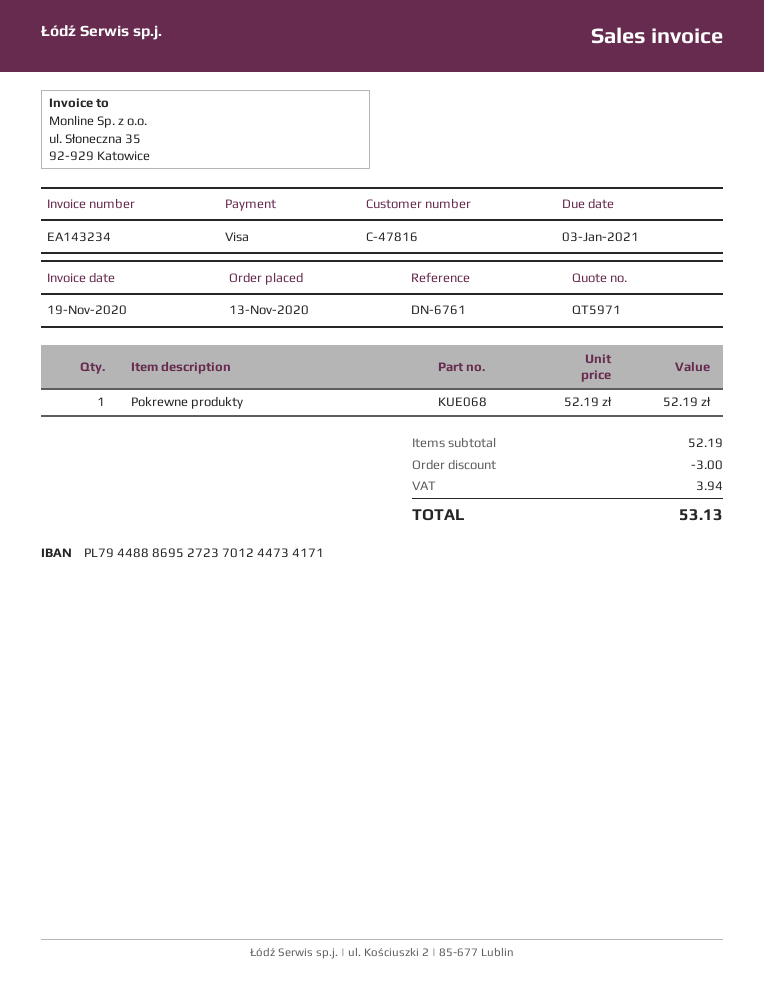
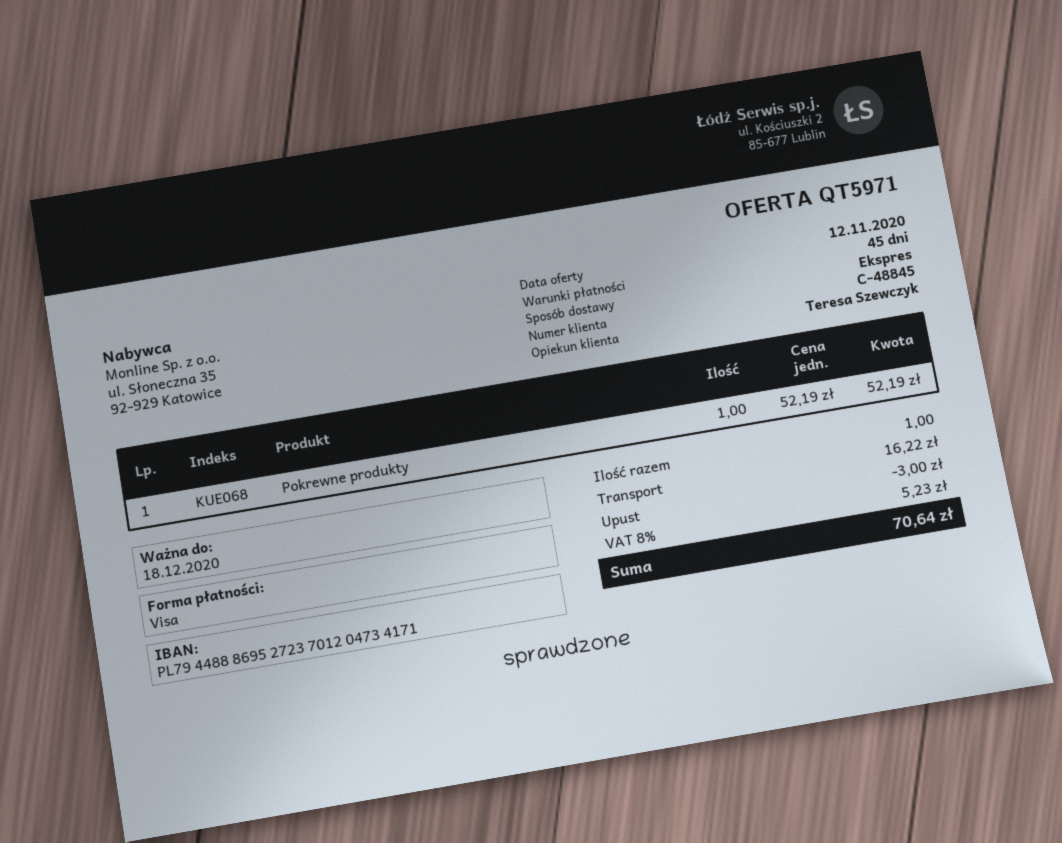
customer number: C-47816 -> C-48845
bank account: PL79448886952723701244734171 -> PL79448886952723701204734171
shipping: none -> 16.22
tax: 3.94 -> 5.23
total: 53.13 -> 70.64

